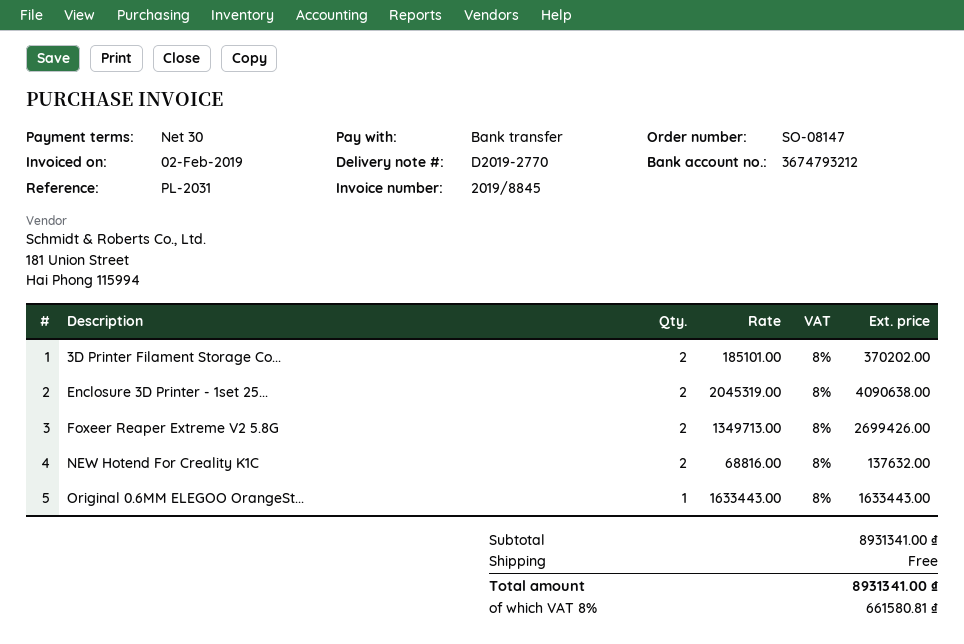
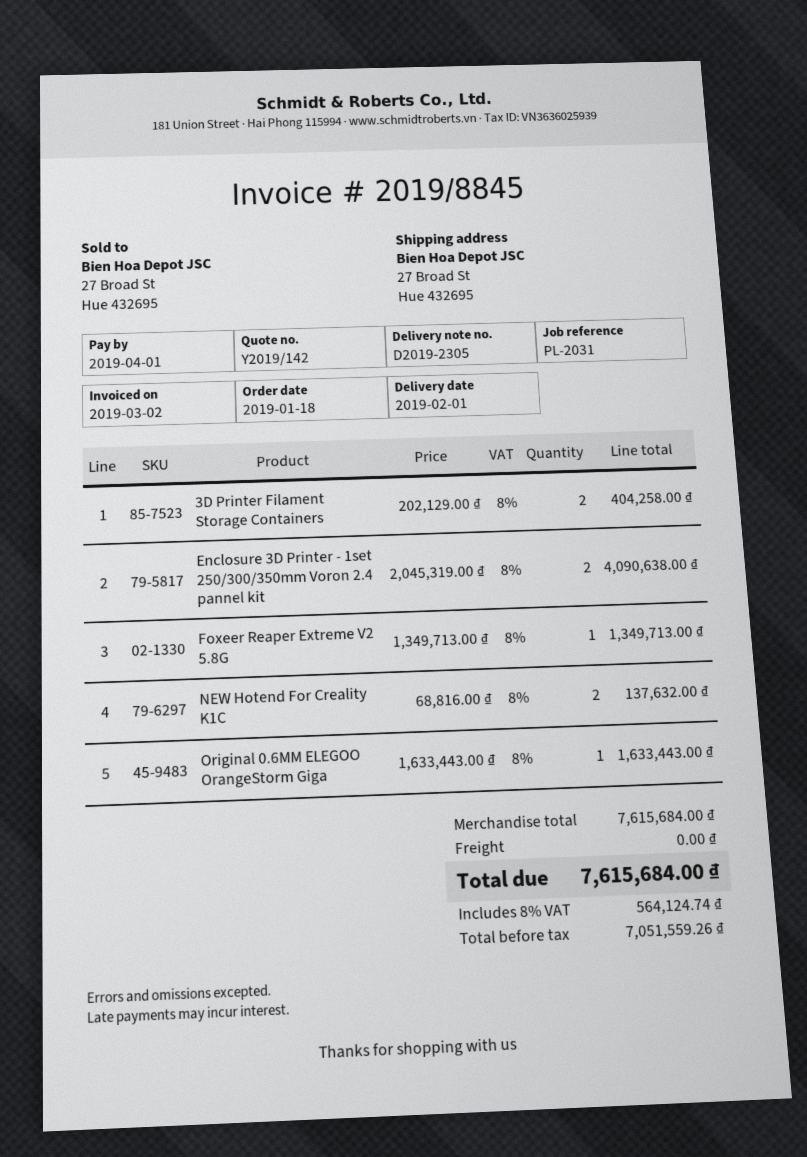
delivery note number: D2019-2770 -> D2019-2305
invoice date: 2019-02-02 -> 2019-03-02
3D Printer Filament Storage Co...: 2 x 185101.00 = 370202.00 -> 2 x 202129.00 = 404258.00
Foxeer Reaper Extreme V2 5.8G: 2 x 1349713.00 = 2699426.00 -> 1 x 1349713.00 = 1349713.00
subtotal: 8931341.00 -> 7615684.00
tax: 8% = 661580.81 -> 8% = 564124.74
total: 8931341.00 -> 7615684.00

